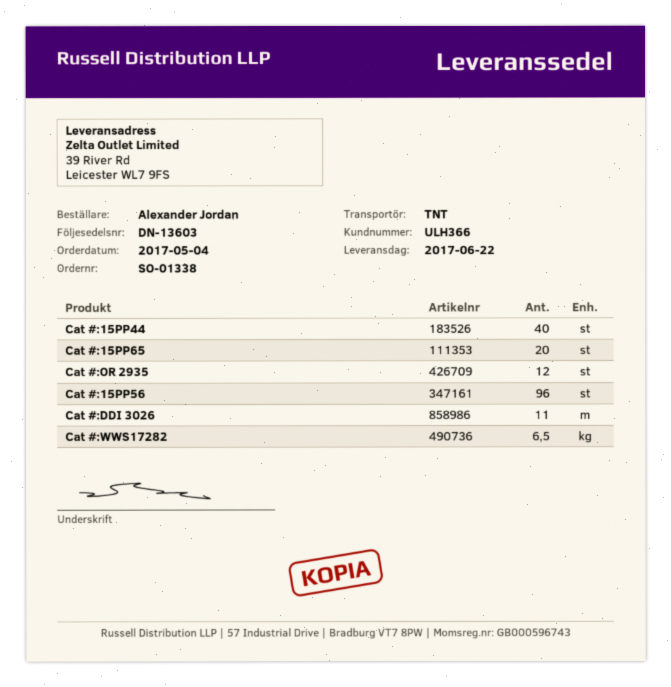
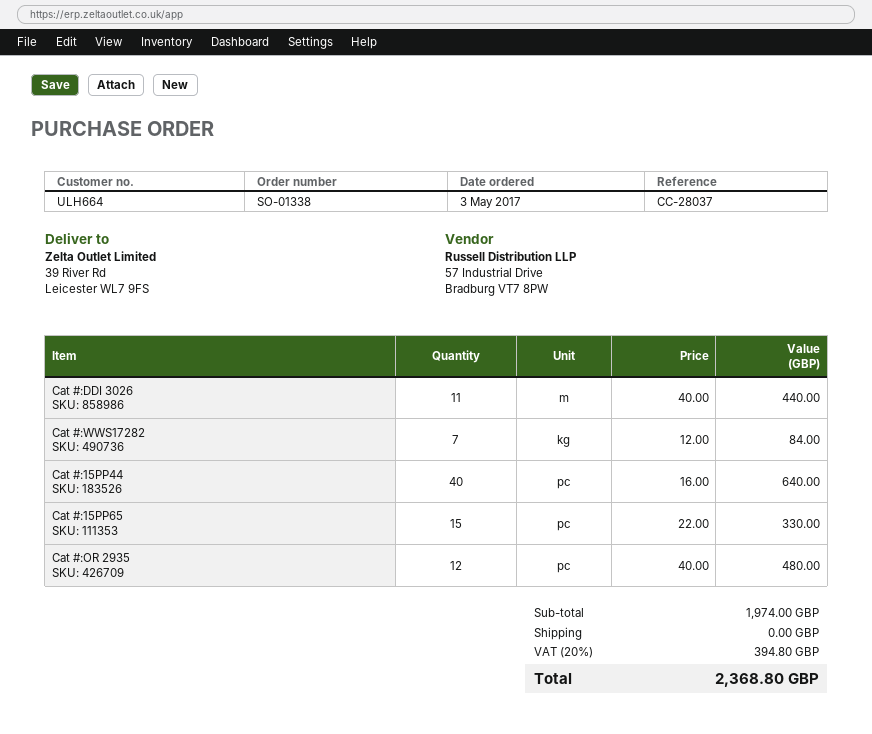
order date: 2017-05-04 -> 2017-05-03
customer number: ULH366 -> ULH664
Cat #:15PP65: 20 -> 15
Cat #:15PP56: 96 -> none
Cat #:WWS17282: 6.5 -> 7

